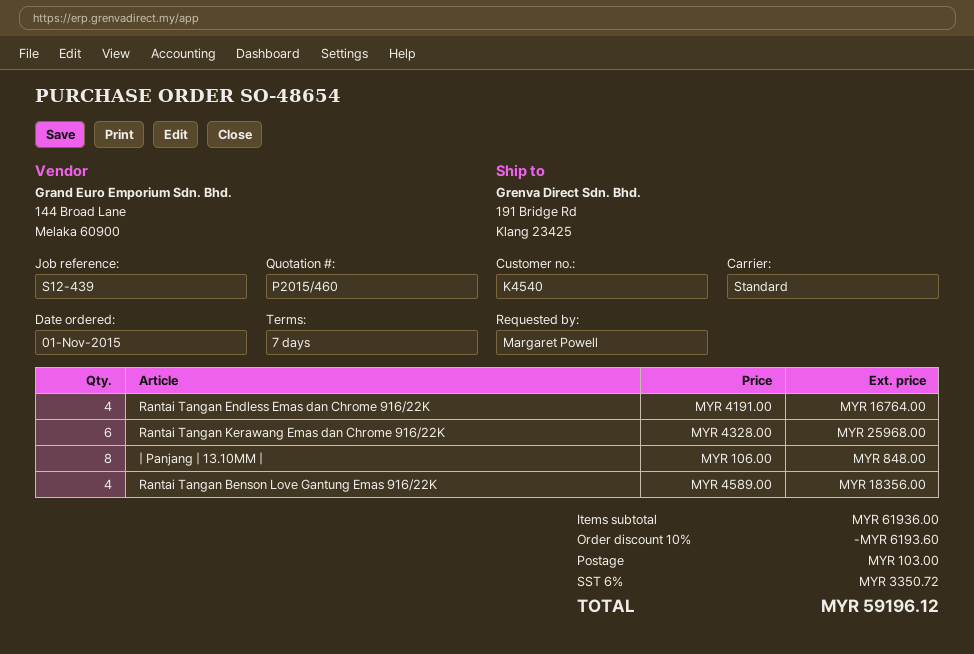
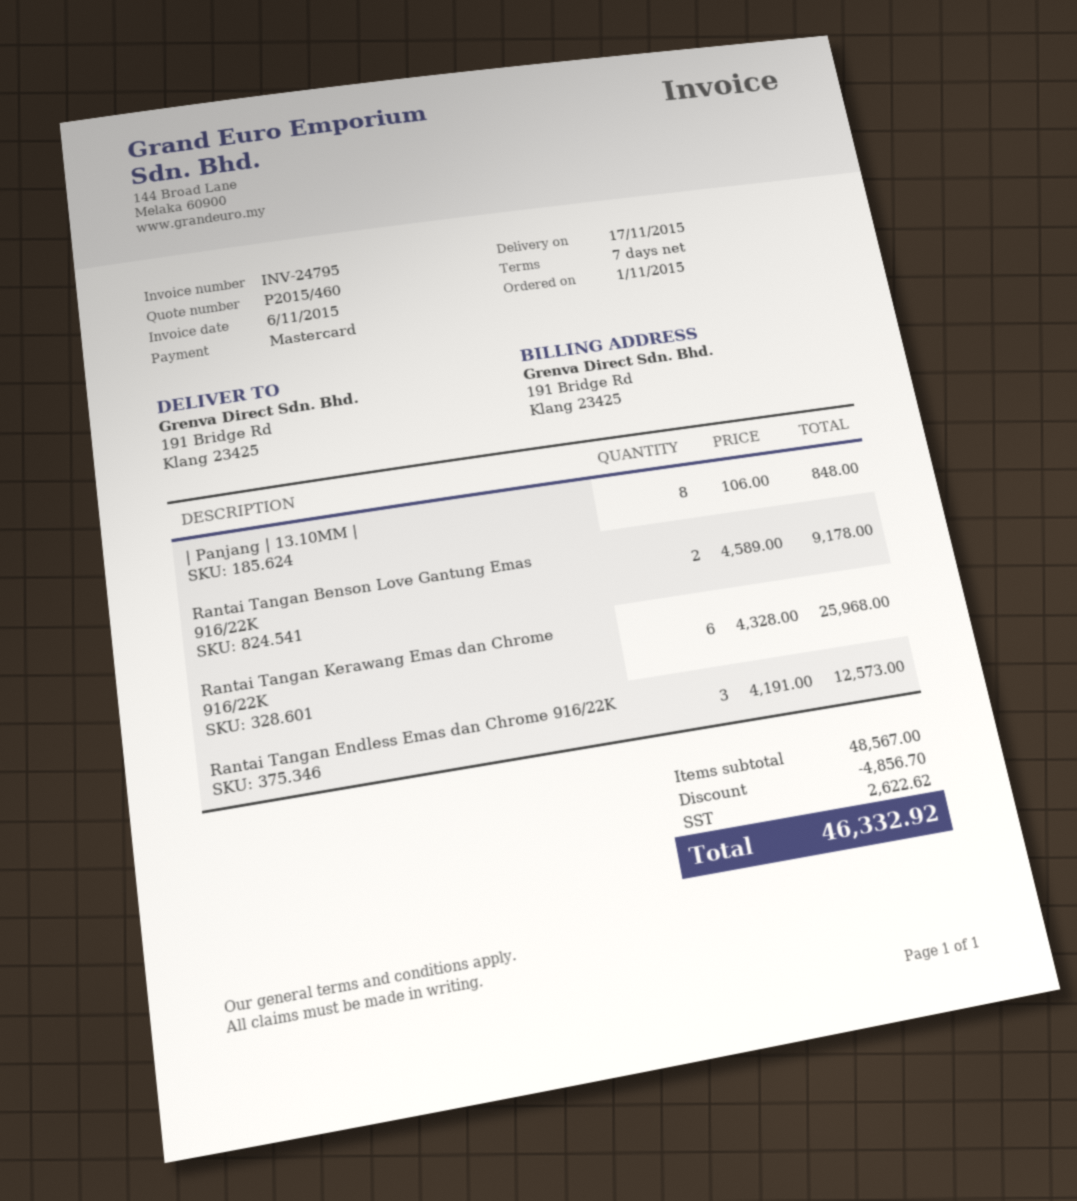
Rantai Tangan Endless Emas dan Chrome 916/22K: 4 x 4191.00 = 16764.00 -> 3 x 4191.00 = 12573.00
Rantai Tangan Benson Love Gantung Emas 916/22K: 4 x 4589.00 = 18356.00 -> 2 x 4589.00 = 9178.00
subtotal: 61936.00 -> 48567.00
discount: 6193.60 -> 4856.70
shipping: 103.00 -> none
tax: 3350.72 -> 2622.62
total: 59196.12 -> 46332.92

